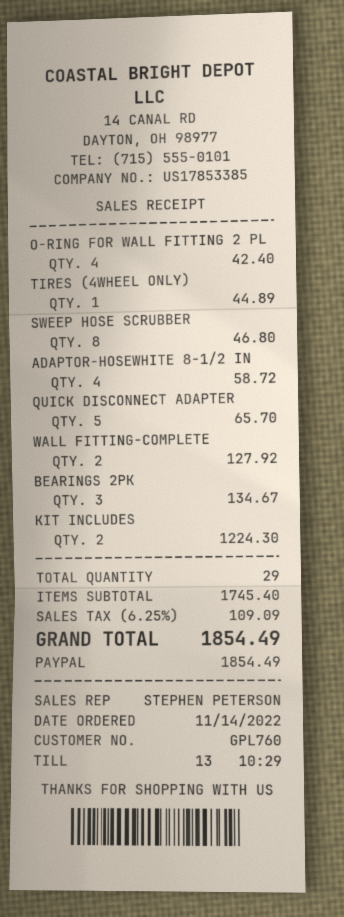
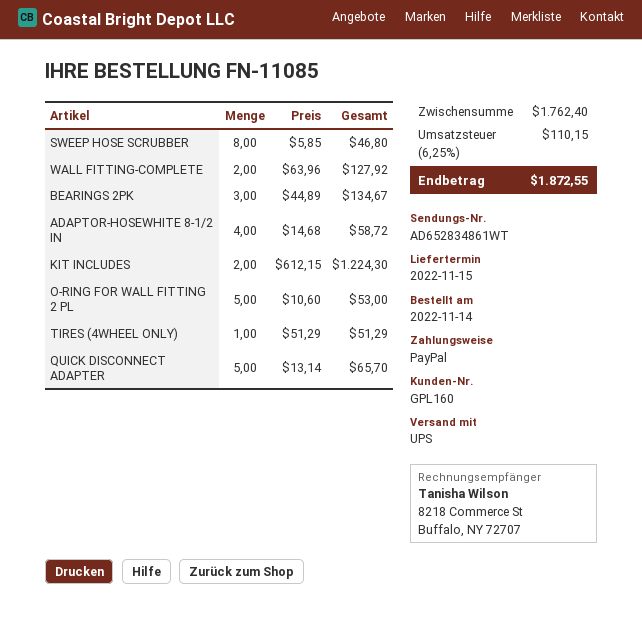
customer number: GPL760 -> GPL160
O-RING FOR WALL FITTING 2 PL: 4 for 42.40 -> 5 for 53.00
TIRES (4WHEEL ONLY): 1 for 44.89 -> 1 for 51.29
subtotal: 1745.40 -> 1762.40
tax: 6.25% = 109.09 -> 6.25% = 110.15
total: 1854.49 -> 1872.55

